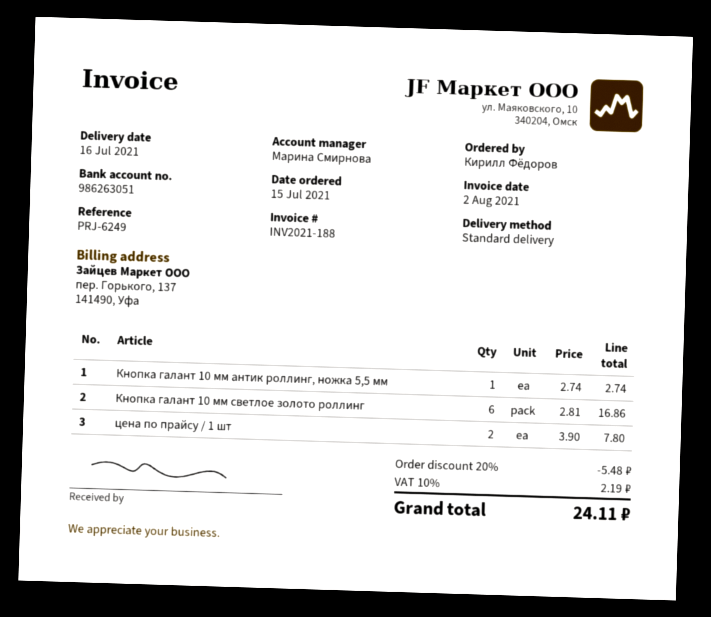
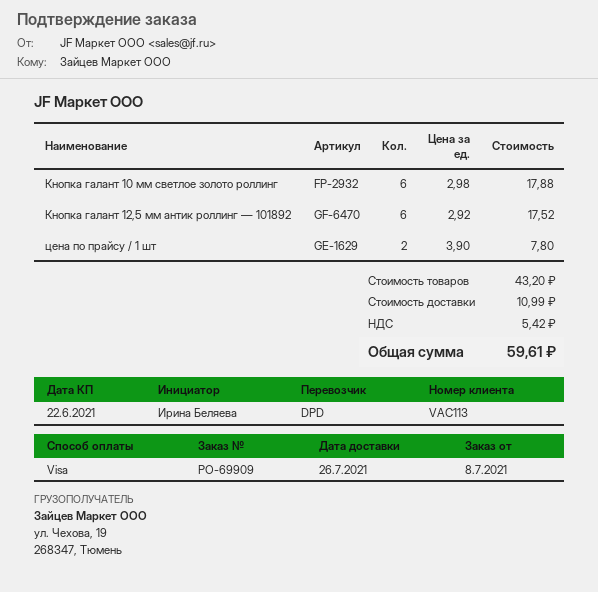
order date: 2021-07-15 -> 2021-07-08
delivery date: 2021-07-16 -> 2021-07-26
ordered by: Кирилл Фёдоров -> Ирина Беляева
shipping method: standard -> DPD
Кнопка галант 10 мм антик роллинг, ножка 5,5 мм: 1 x 2.74 = 2.74 -> none
Кнопка галант 10 мм светлое золото роллинг: 6 x 2.81 = 16.86 -> 6 x 2.98 = 17.88
Кнопка галант 12,5 мм антик роллинг — 101892: none -> 6 x 2.92 = 17.52
discount: 20% = 5.48 -> none
shipping: none -> 10.99
tax: 2.19 -> 5.42
total: 24.11 -> 59.61

